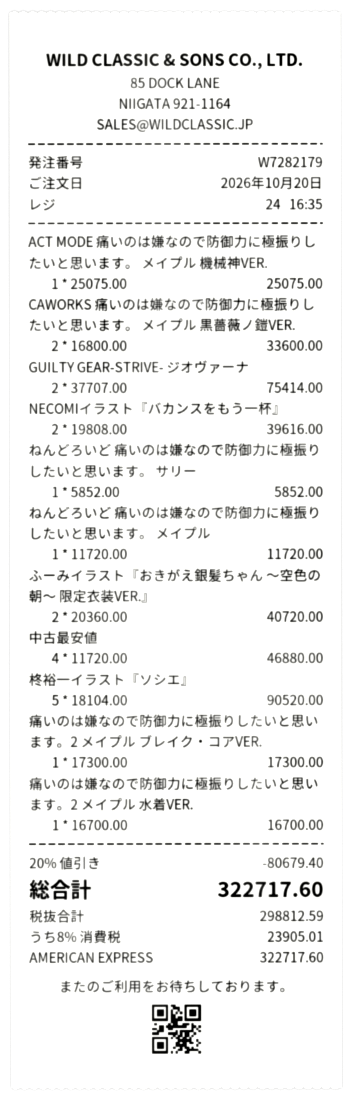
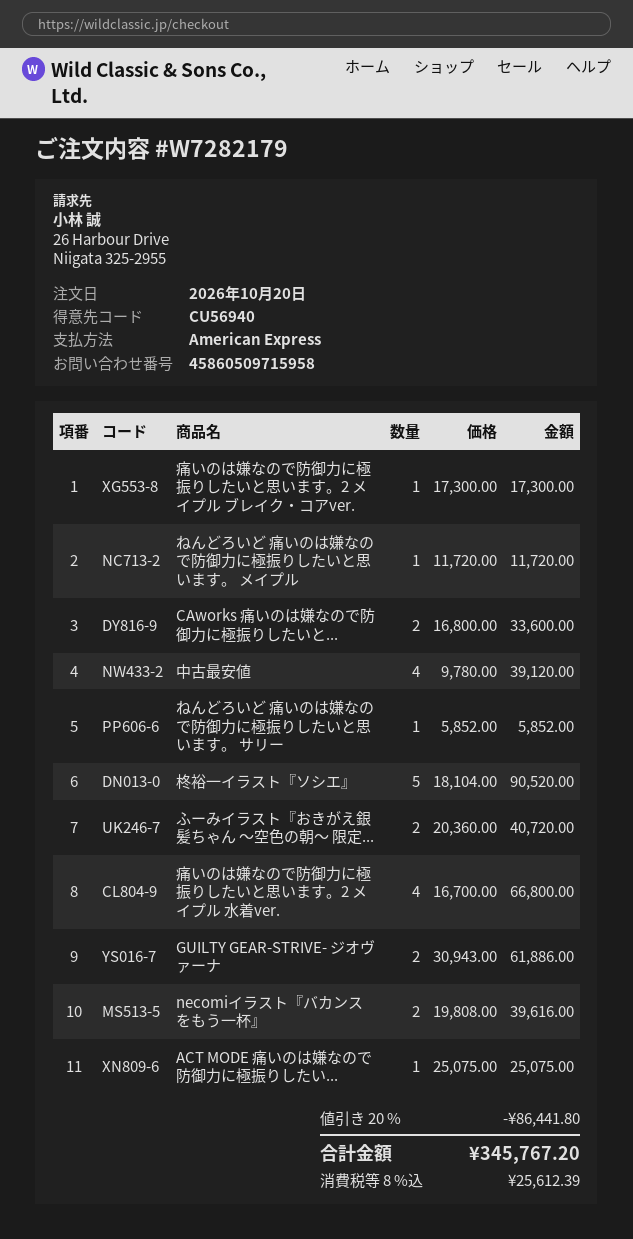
GUILTY GEAR-STRIVE- ジオヴァーナ: 2 x 37707.00 = 75414.00 -> 2 x 30943.00 = 61886.00
中古最安値: 4 x 11720.00 = 46880.00 -> 4 x 9780.00 = 39120.00
痛いのは嫌なので防御力に極振りしたいと思います。2 メイプル 水着VER.: 1 x 16700.00 = 16700.00 -> 4 x 16700.00 = 66800.00
discount: 20% = 80679.40 -> 20% = 86441.80
tax: 8% = 23905.01 -> 8% = 25612.39
total: 322717.60 -> 345767.20

